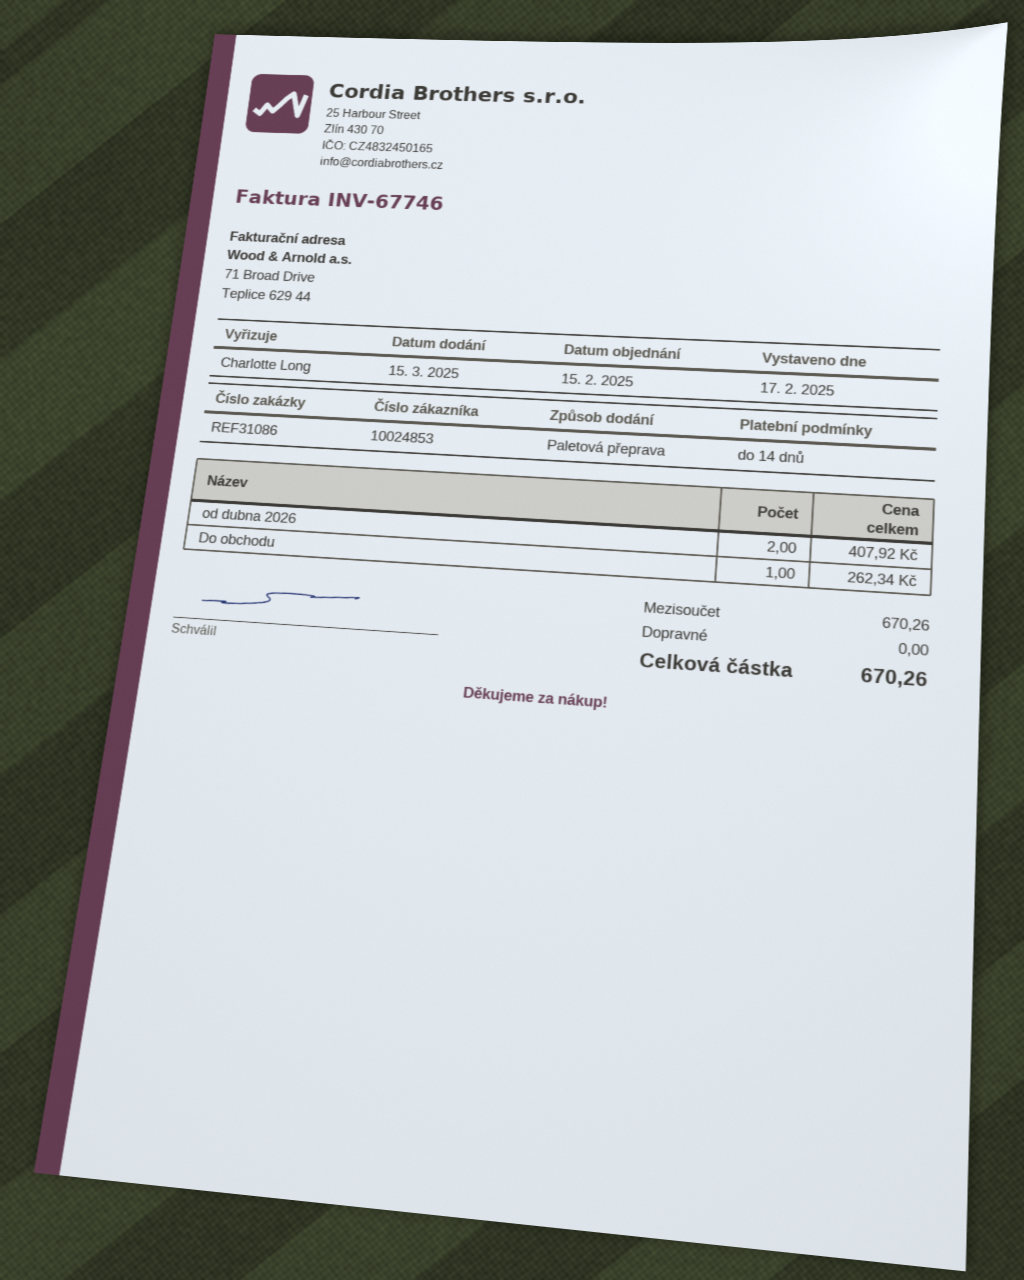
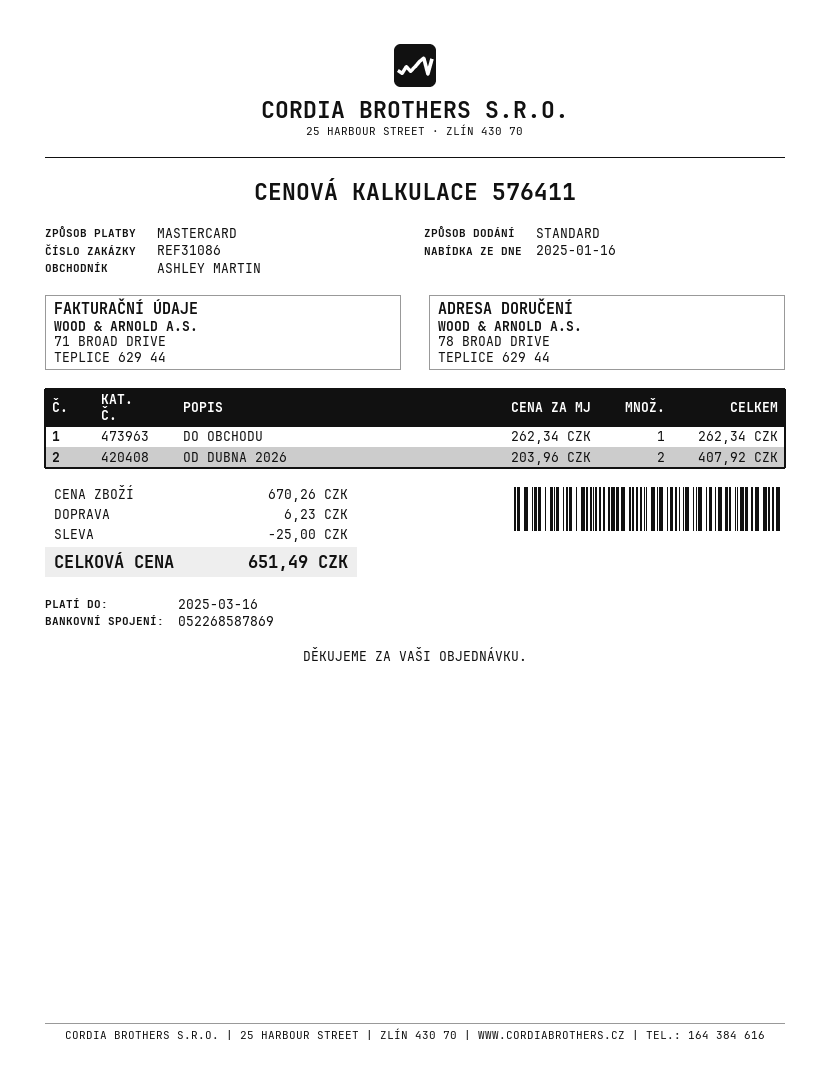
sales rep: Charlotte Long -> ASHLEY MARTIN
shipping method: pallet freight -> standard
discount: none -> 25.00
shipping: 0.00 -> 6.23
total: 670.26 -> 651.49

